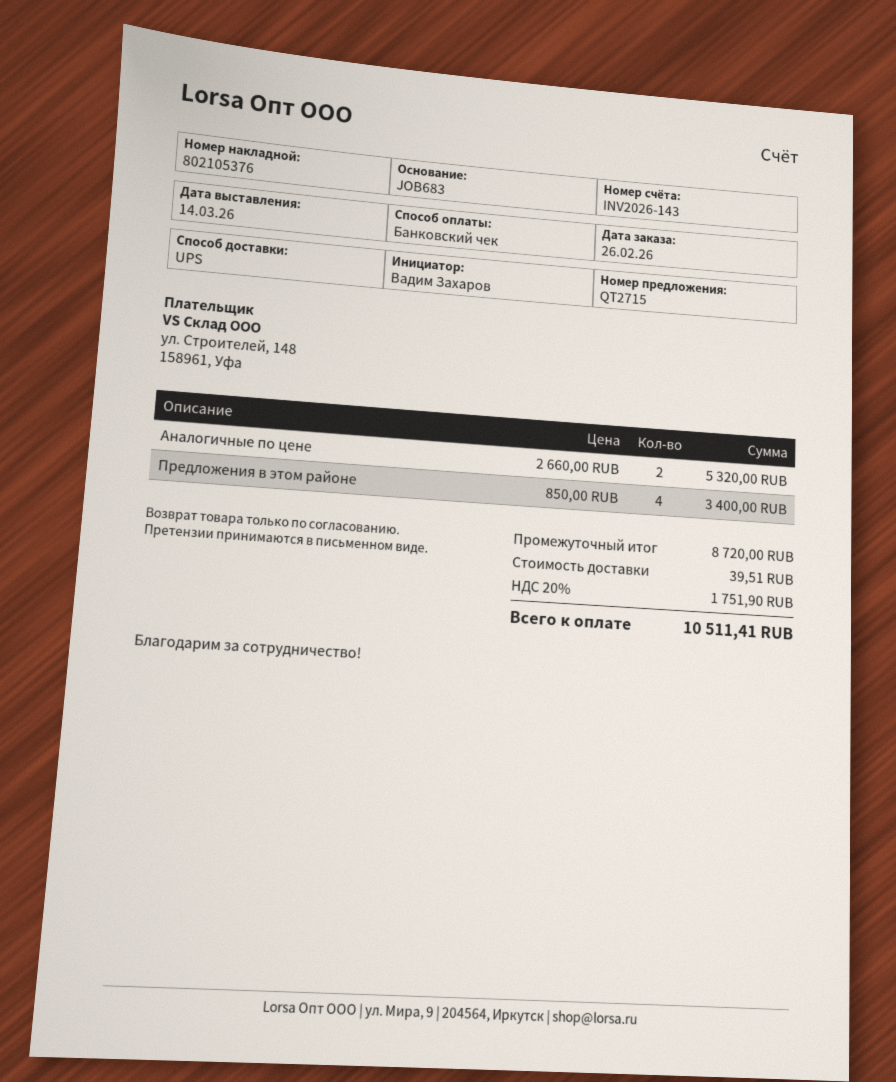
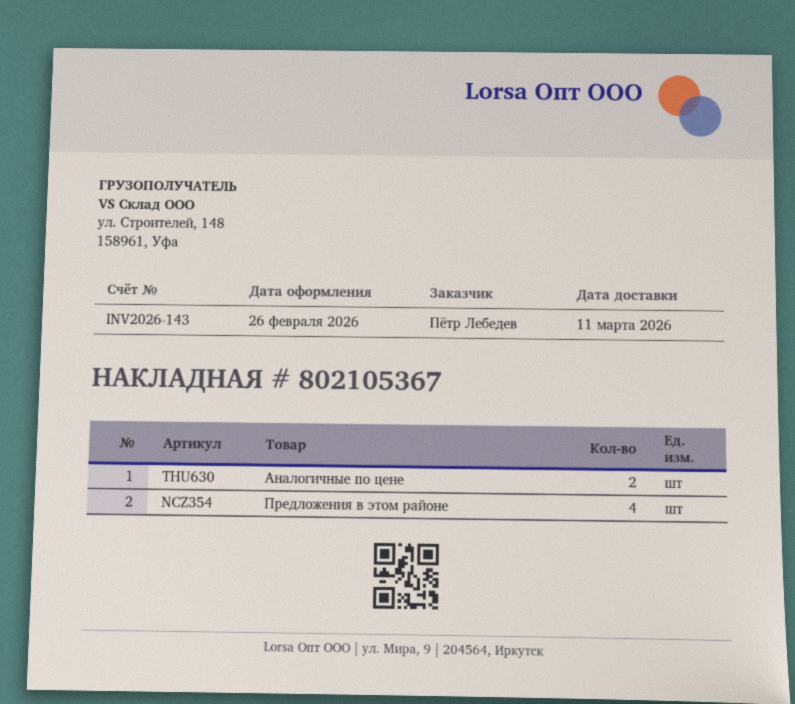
delivery note number: 802105376 -> 802105367
ordered by: Вадим Захаров -> Пётр Лебедев

